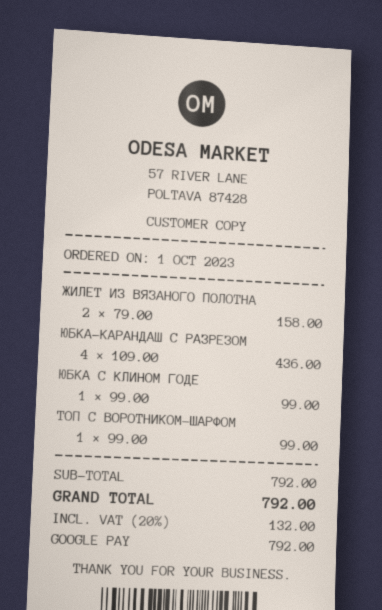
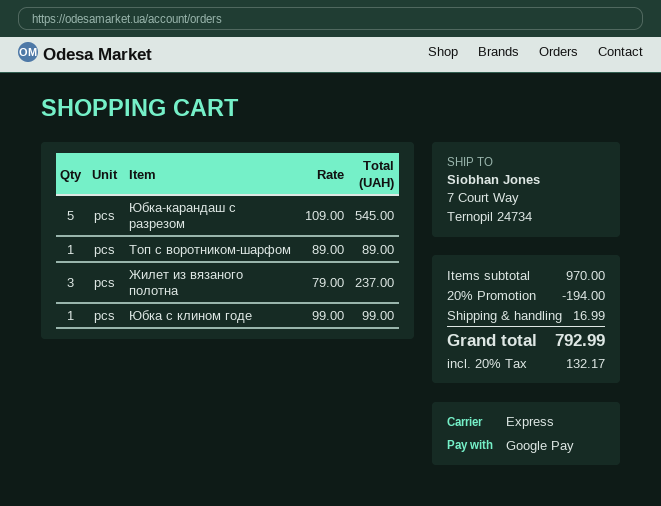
ЖИЛЕТ ИЗ ВЯЗАНОГО ПОЛОТНА: 2 x 79.00 = 158.00 -> 3 x 79.00 = 237.00
ЮБКА-КАРАНДАШ С РАЗРЕЗОМ: 4 x 109.00 = 436.00 -> 5 x 109.00 = 545.00
ТОП С ВОРОТНИКОМ-ШАРФОМ: 1 x 99.00 = 99.00 -> 1 x 89.00 = 89.00
subtotal: 792.00 -> 970.00
discount: none -> 20% = 194.00
shipping: none -> 16.99
tax: 20% = 132.00 -> 20% = 132.17
total: 792.00 -> 792.99

